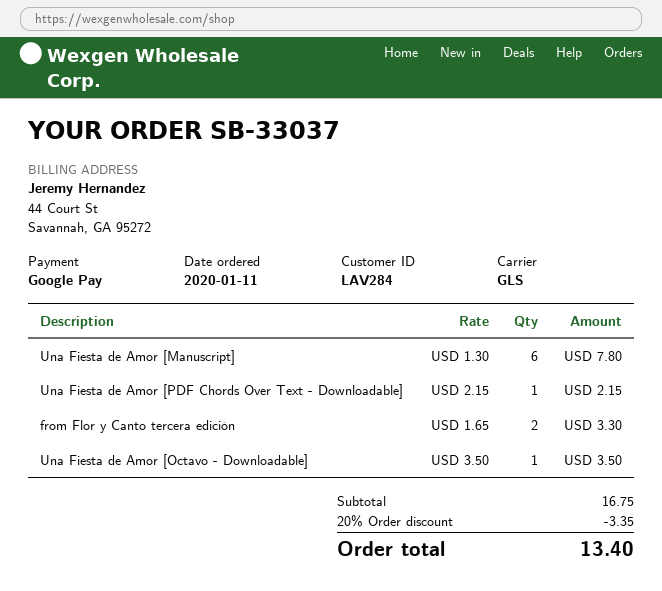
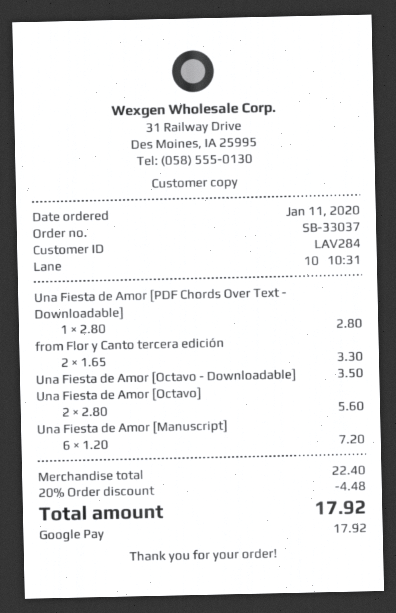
Una Fiesta de Amor [Manuscript]: 6 x 1.30 = 7.80 -> 6 x 1.20 = 7.20
Una Fiesta de Amor [PDF Chords Over Text - Downloadable]: 1 x 2.15 = 2.15 -> 1 x 2.80 = 2.80
Una Fiesta de Amor [Octavo]: none -> 2 x 2.80 = 5.60
subtotal: 16.75 -> 22.40
discount: 20% = 3.35 -> 20% = 4.48
total: 13.40 -> 17.92

